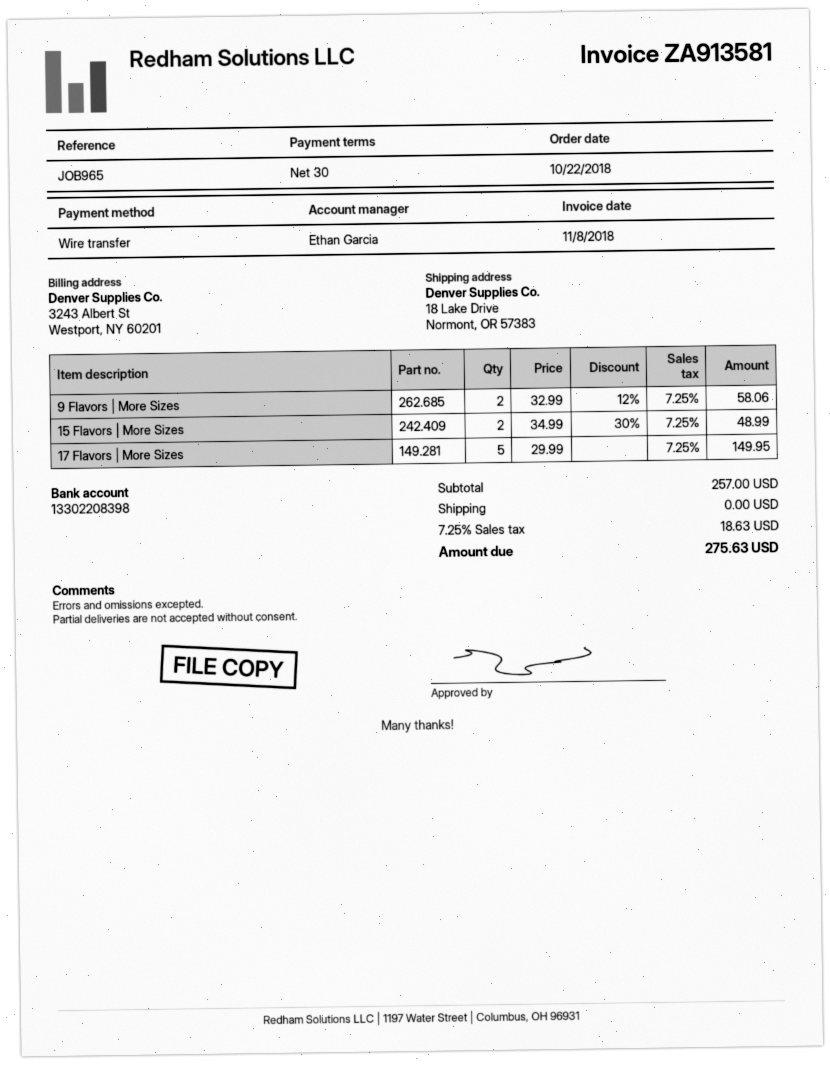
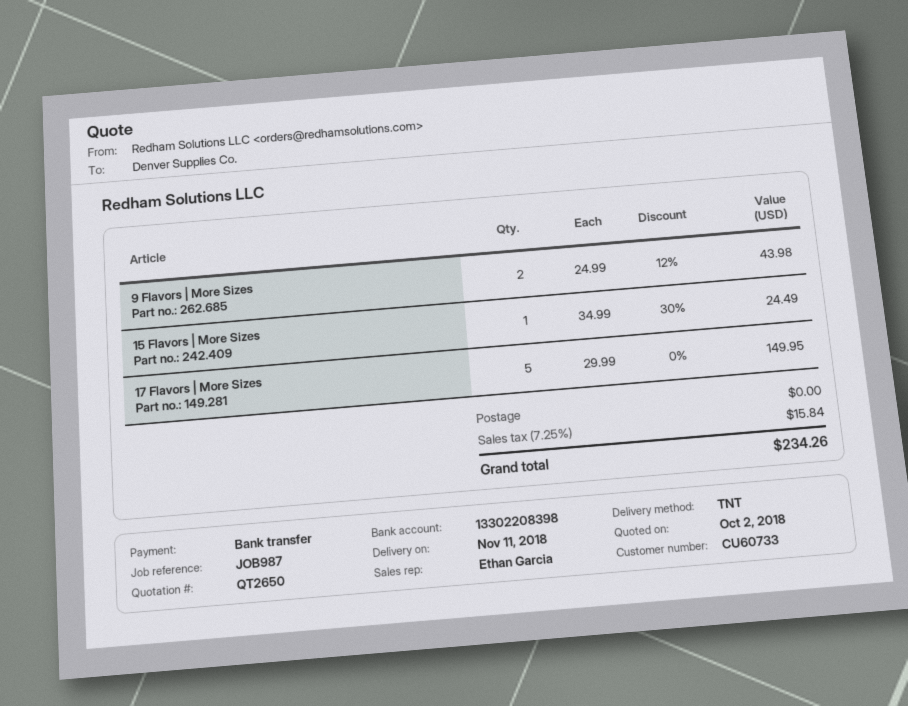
reference: JOB965 -> JOB987
9 Flavors | More Sizes: 2 x 32.99 - 12% = 58.06 -> 2 x 24.99 - 12% = 43.98
15 Flavors | More Sizes: 2 x 34.99 - 30% = 48.99 -> 1 x 34.99 - 30% = 24.49
tax: 7.25% = 18.63 -> 7.25% = 15.84
total: 275.63 -> 234.26

